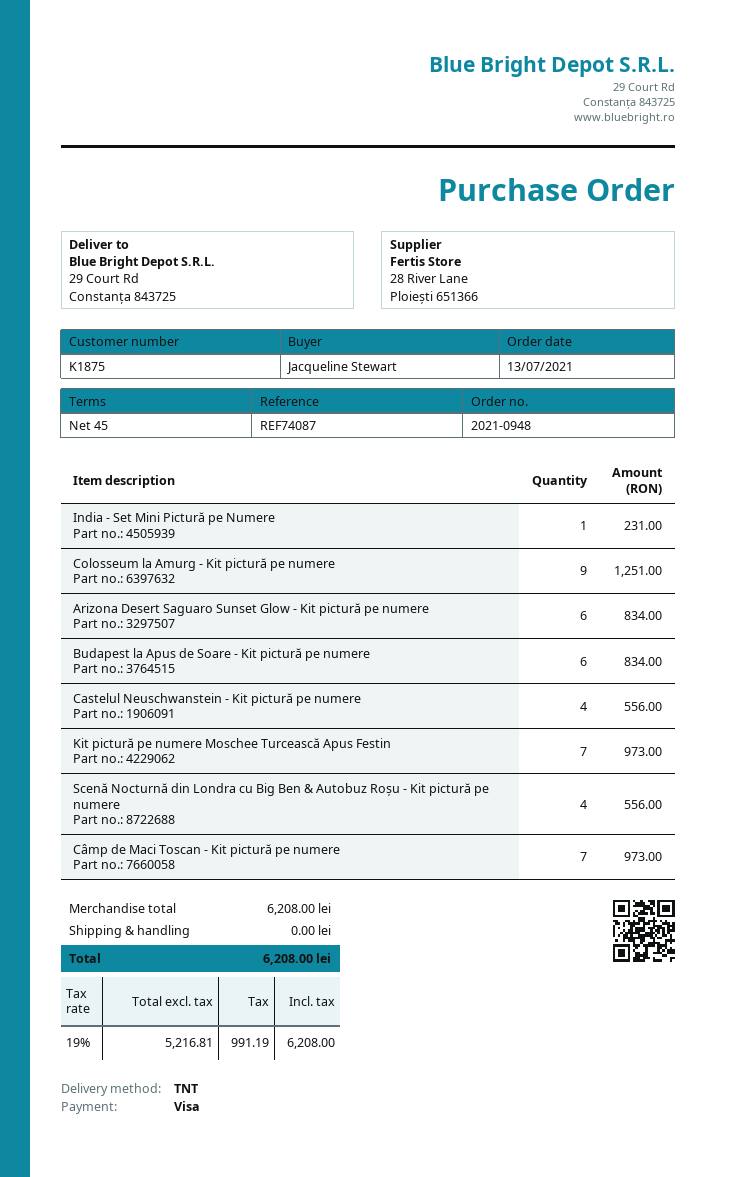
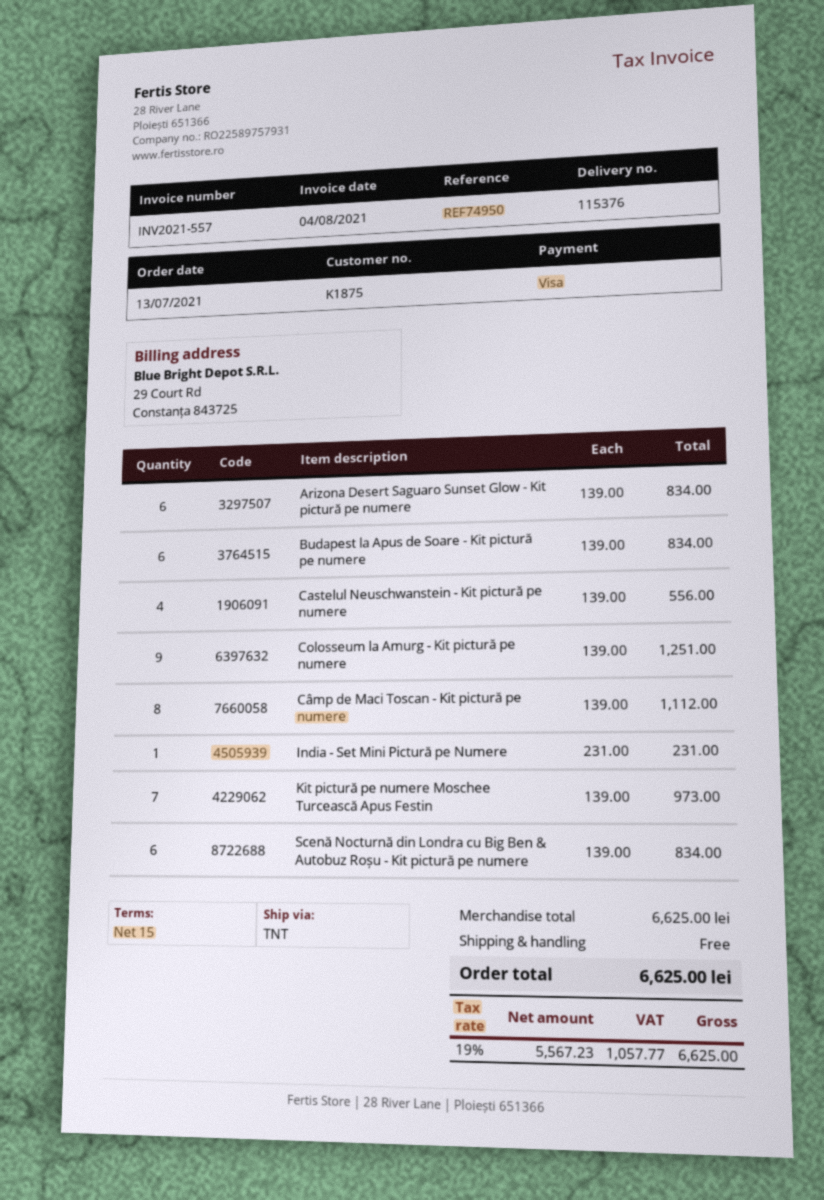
payment terms: 45 days -> 15 days
reference: REF74087 -> REF74950
Scenă Nocturnă din Londra cu Big Ben & Autobuz Roșu - Kit pictură pe numere: 4 for 556.00 -> 6 for 834.00
Câmp de Maci Toscan - Kit pictură pe numere: 7 for 973.00 -> 8 for 1112.00
subtotal: 6208.00 -> 6625.00
net: 5216.81 -> 5567.23
tax: 19% = 991.19 -> 19% = 1057.77
total: 6208.00 -> 6625.00

